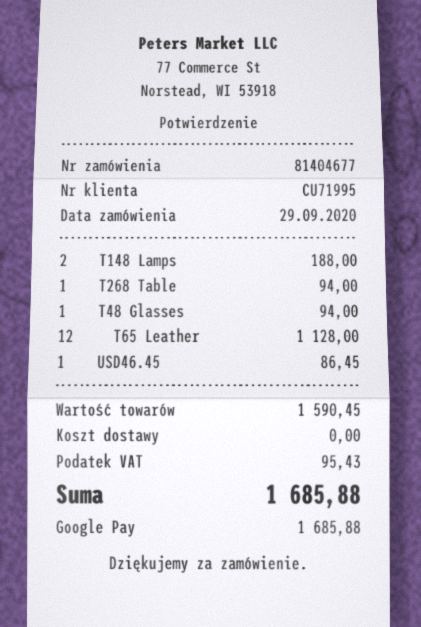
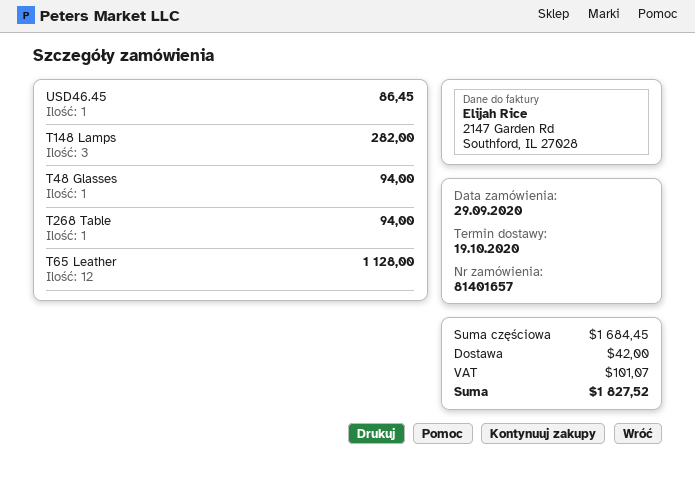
order number: 81404677 -> 81401657
T148 Lamps: 2 for 188.00 -> 3 for 282.00
subtotal: 1590.45 -> 1684.45
shipping: 0.00 -> 42.00
tax: 95.43 -> 101.07
total: 1685.88 -> 1827.52

